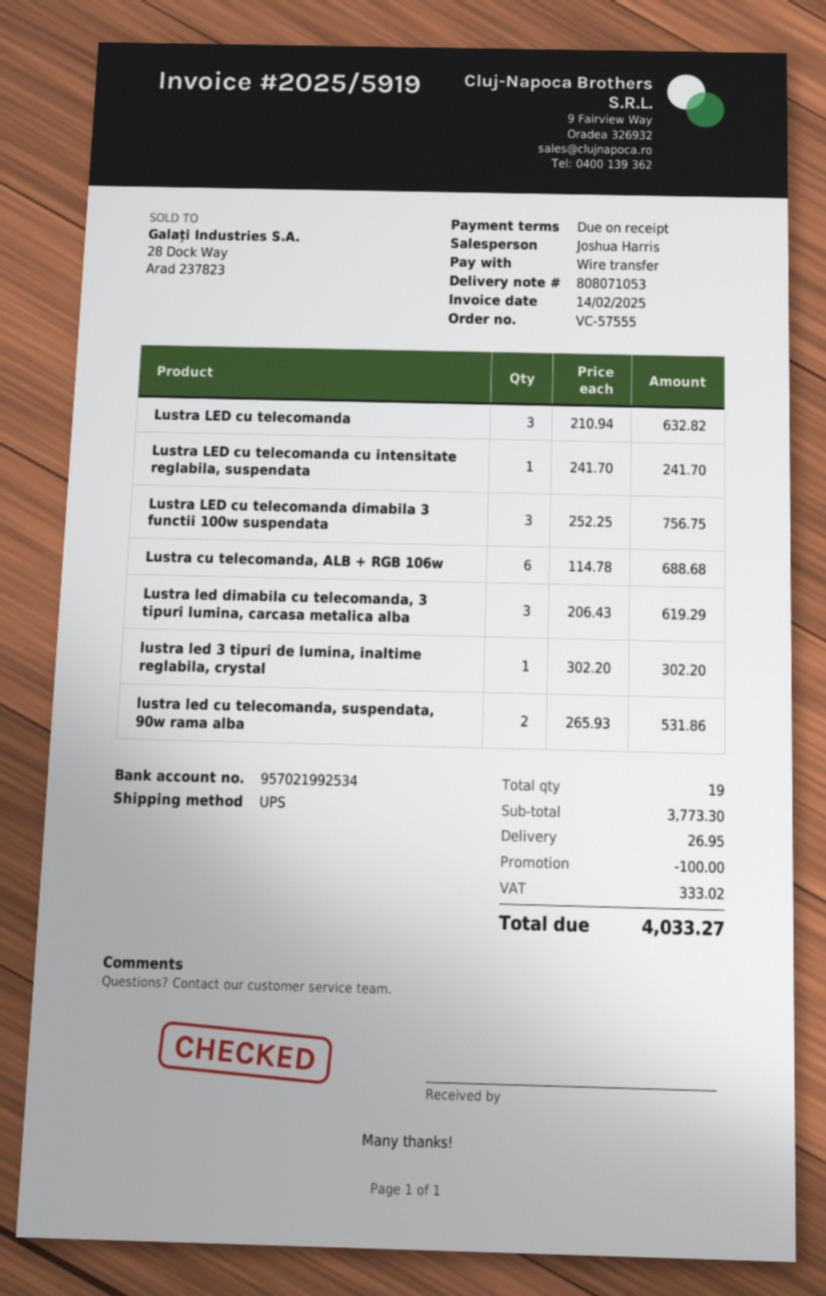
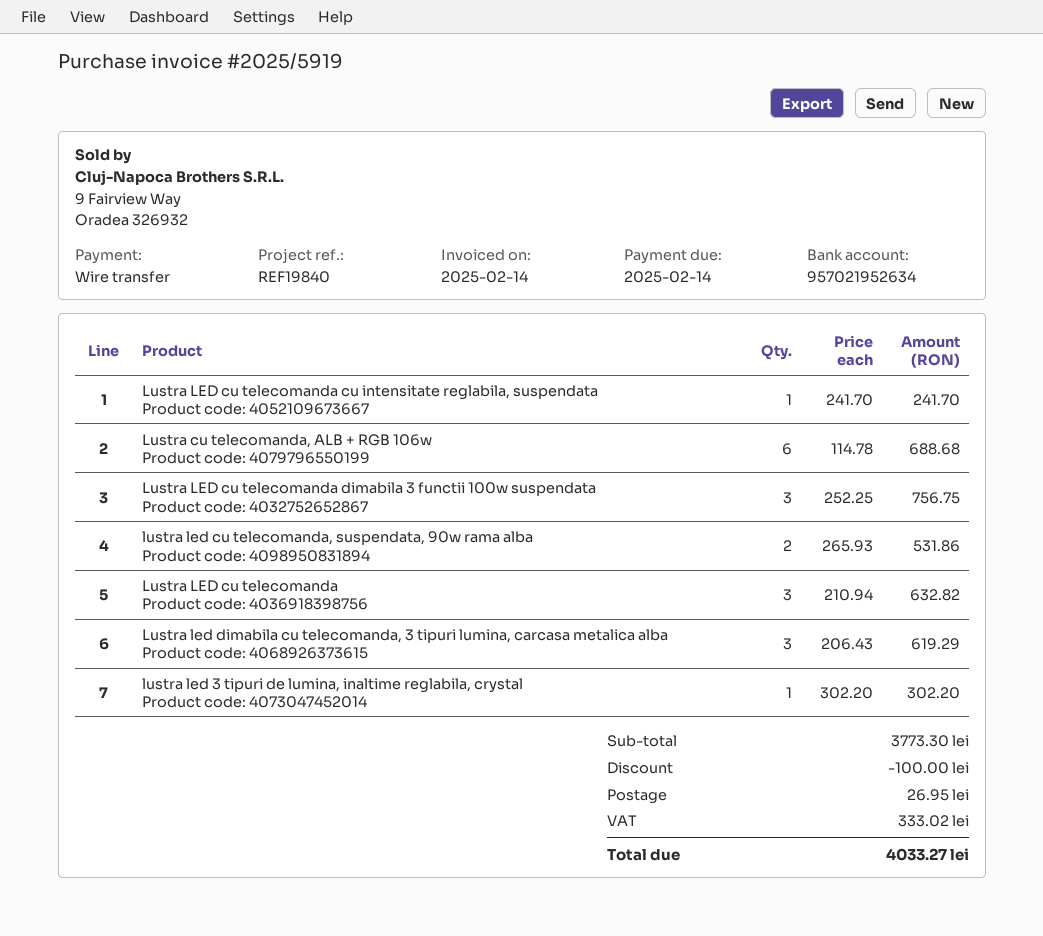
bank account: 957021992534 -> 957021952634

